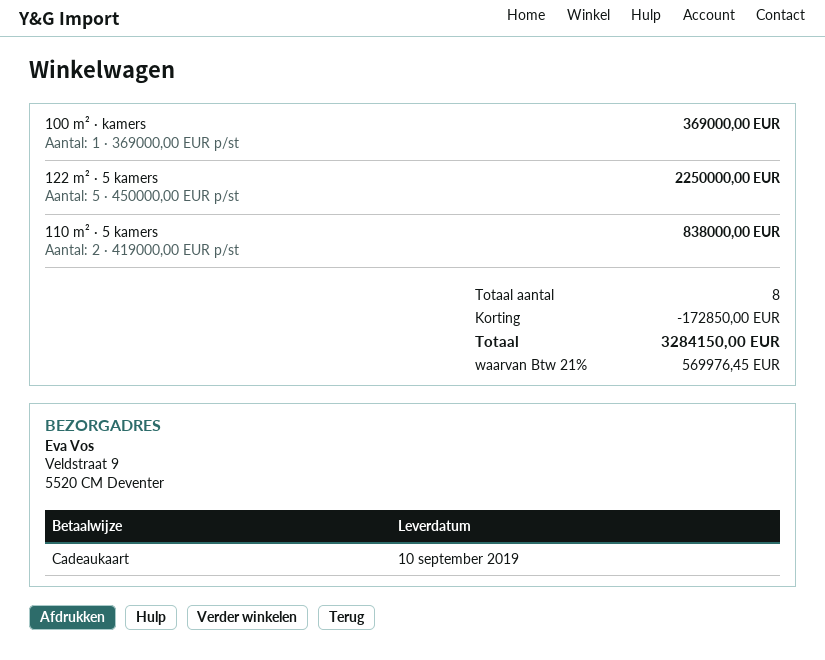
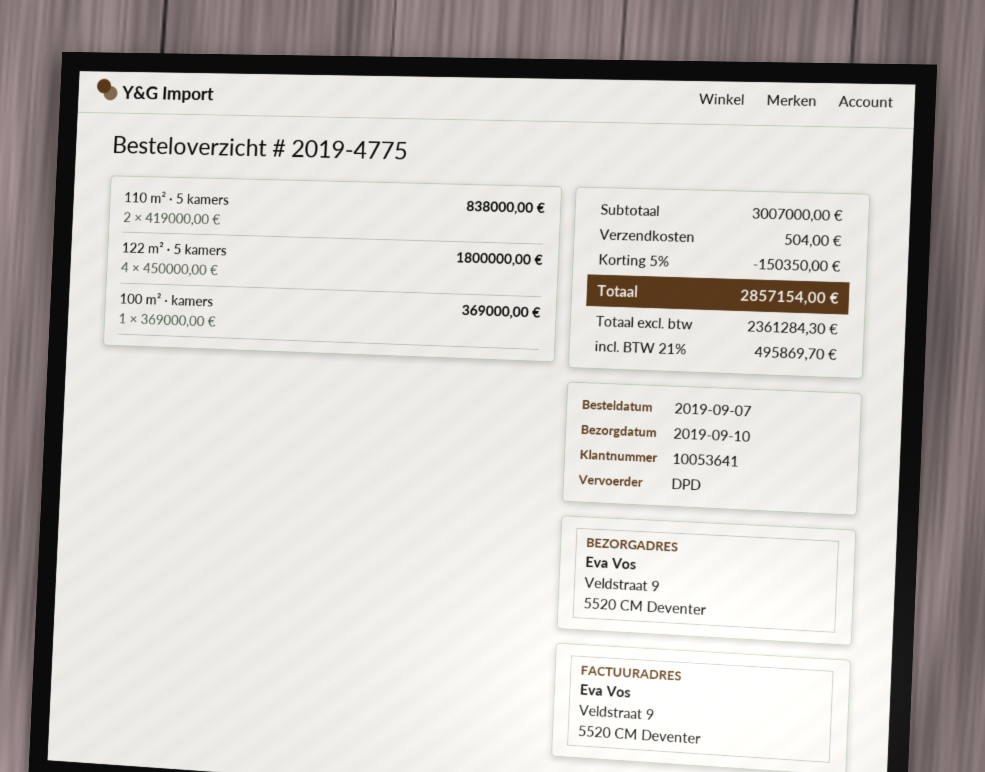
122 m² · 5 kamers: 5 x 450000.00 = 2250000.00 -> 4 x 450000.00 = 1800000.00
discount: 172850.00 -> 150350.00
shipping: none -> 504.00
tax: 21% = 569976.45 -> 21% = 495869.70
total: 3284150.00 -> 2857154.00

